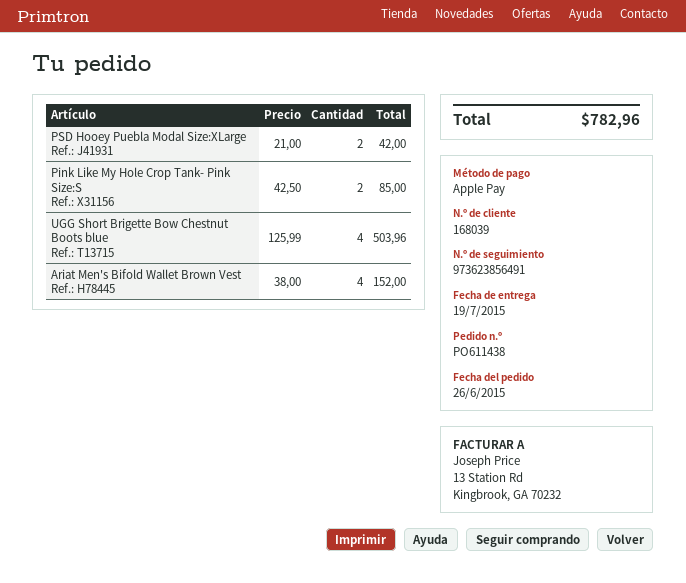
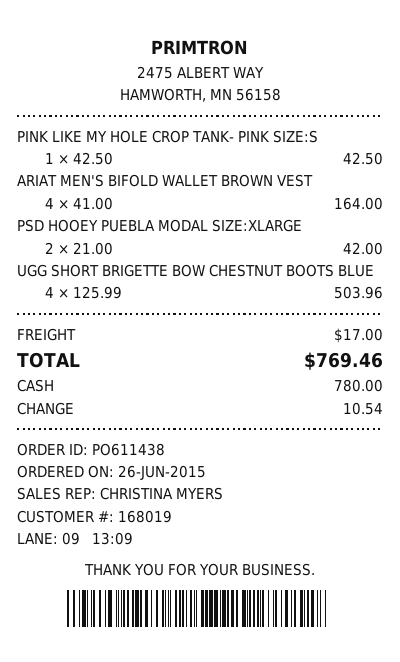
customer number: 168039 -> 168019
payment method: Apple Pay -> cash
Pink Like My Hole Crop Tank- Pink Size:S: 2 x 42.50 = 85.00 -> 1 x 42.50 = 42.50
Ariat Men's Bifold Wallet Brown Vest: 4 x 38.00 = 152.00 -> 4 x 41.00 = 164.00
shipping: none -> 17.00
total: 782.96 -> 769.46

